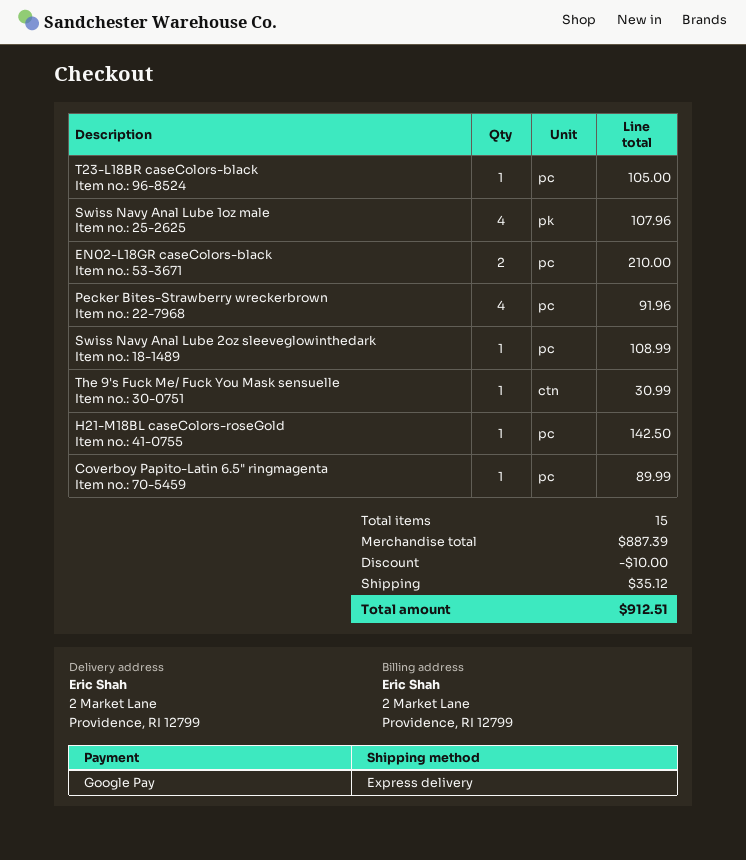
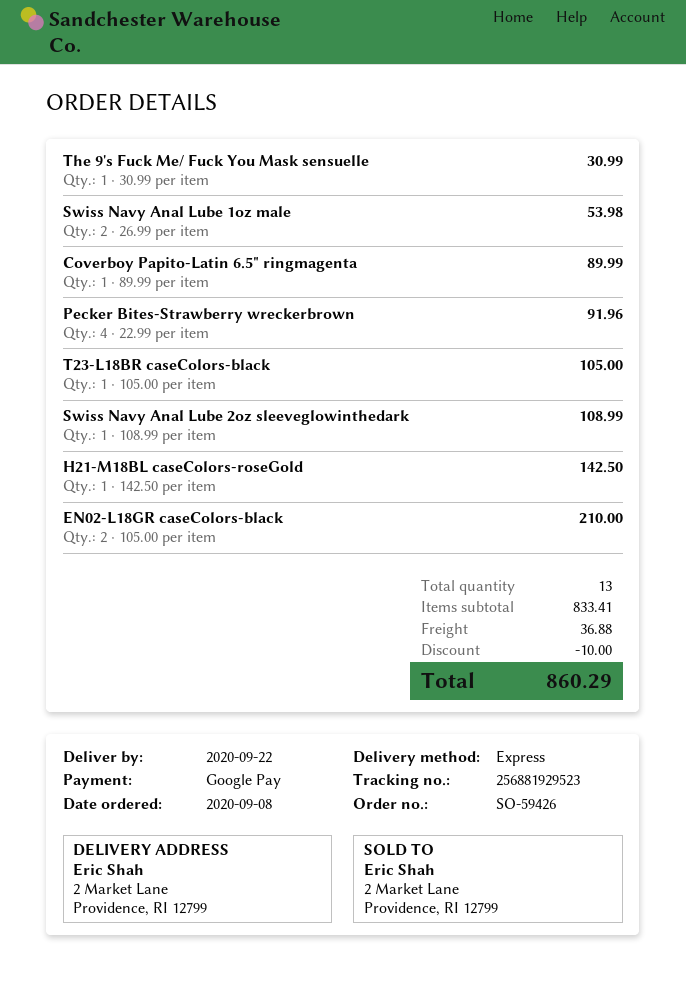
Swiss Navy Anal Lube 1oz male: 4 for 107.96 -> 2 for 53.98
total quantity: 15 -> 13
subtotal: 887.39 -> 833.41
shipping: 35.12 -> 36.88
total: 912.51 -> 860.29

